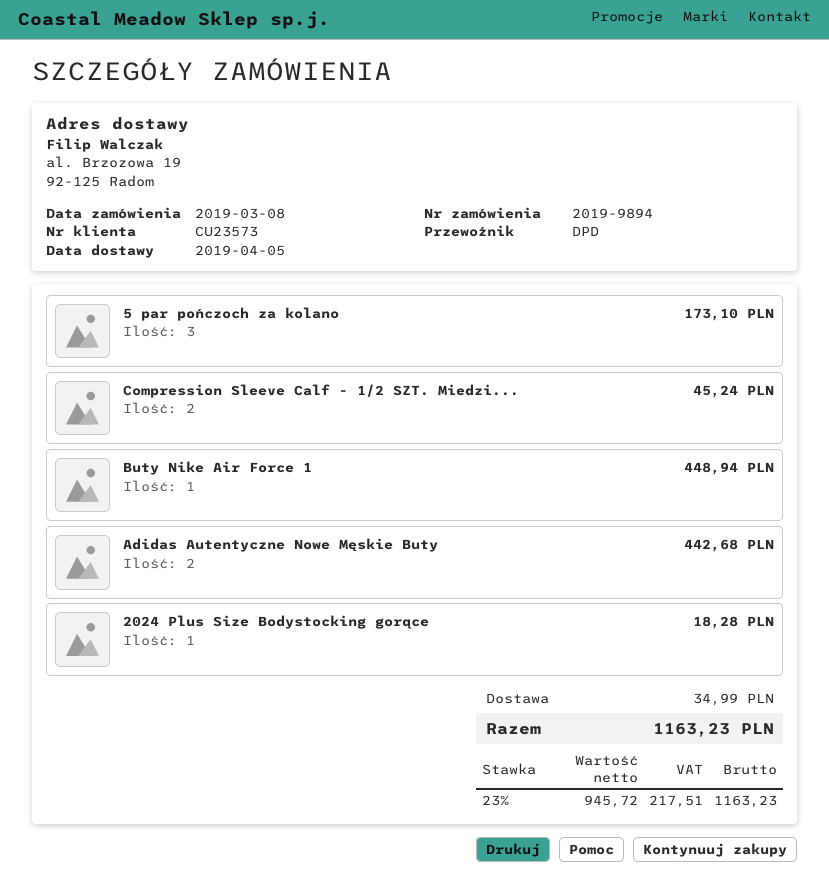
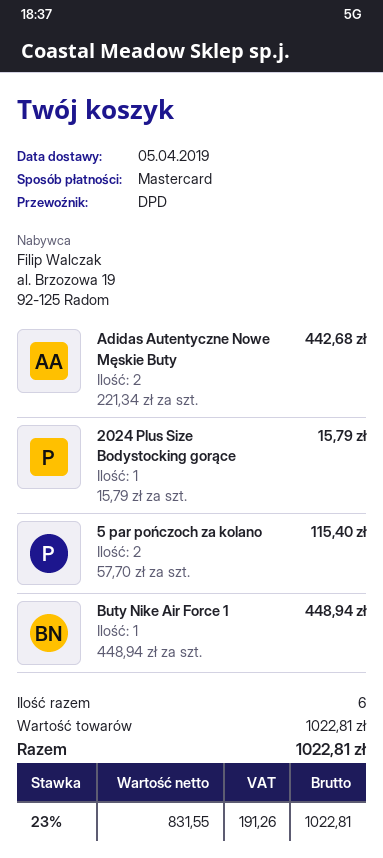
5 par pończoch za kolano: 3 for 173.10 -> 2 for 115.40
Compression Sleeve Calf - 1/2 SZT. Miedzi...: 2 for 45.24 -> none
2024 Plus Size Bodystocking gorące: 1 for 18.28 -> 1 for 15.79
shipping: 34.99 -> none
net: 945.72 -> 831.55
tax: 23% = 217.51 -> 23% = 191.26
total: 1163.23 -> 1022.81

